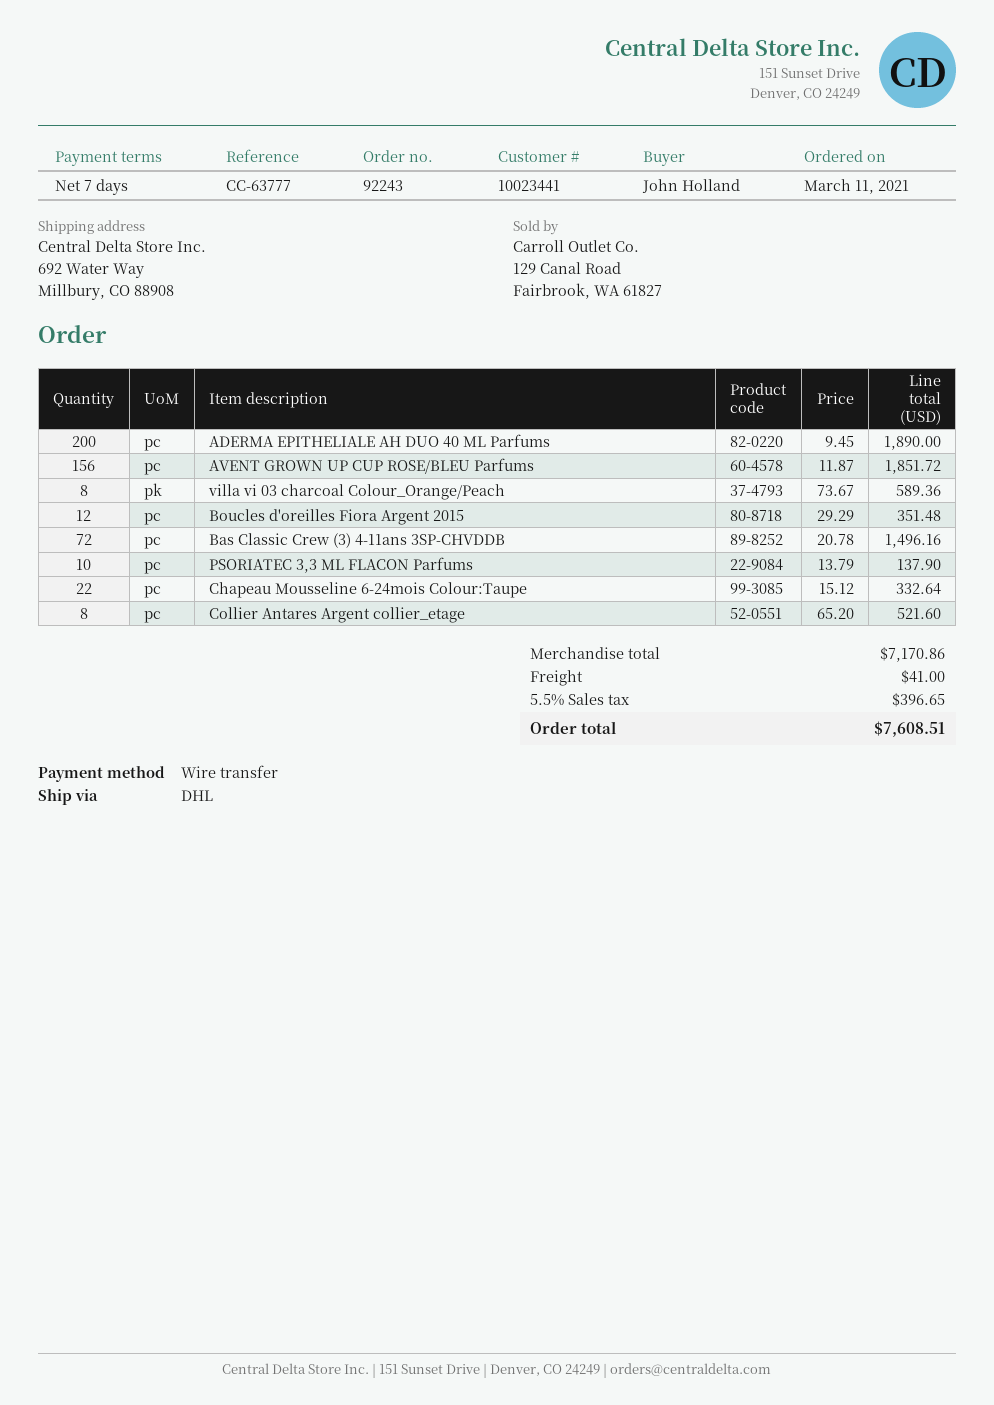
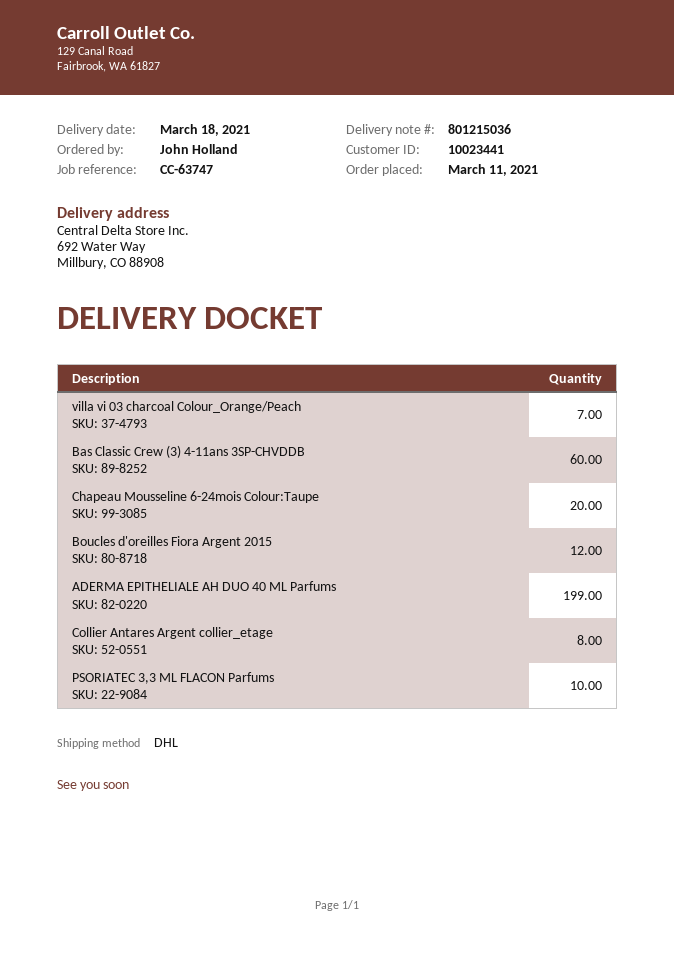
reference: CC-63777 -> CC-63747
ADERMA EPITHELIALE AH DUO 40 ML Parfums: 200 -> 199
AVENT GROWN UP CUP ROSE/BLEU Parfums: 156 -> none
villa vi 03 charcoal Colour_Orange/Peach: 8 -> 7
Bas Classic Crew (3) 4-11ans 3SP-CHVDDB: 72 -> 60
Chapeau Mousseline 6-24mois Colour:Taupe: 22 -> 20

